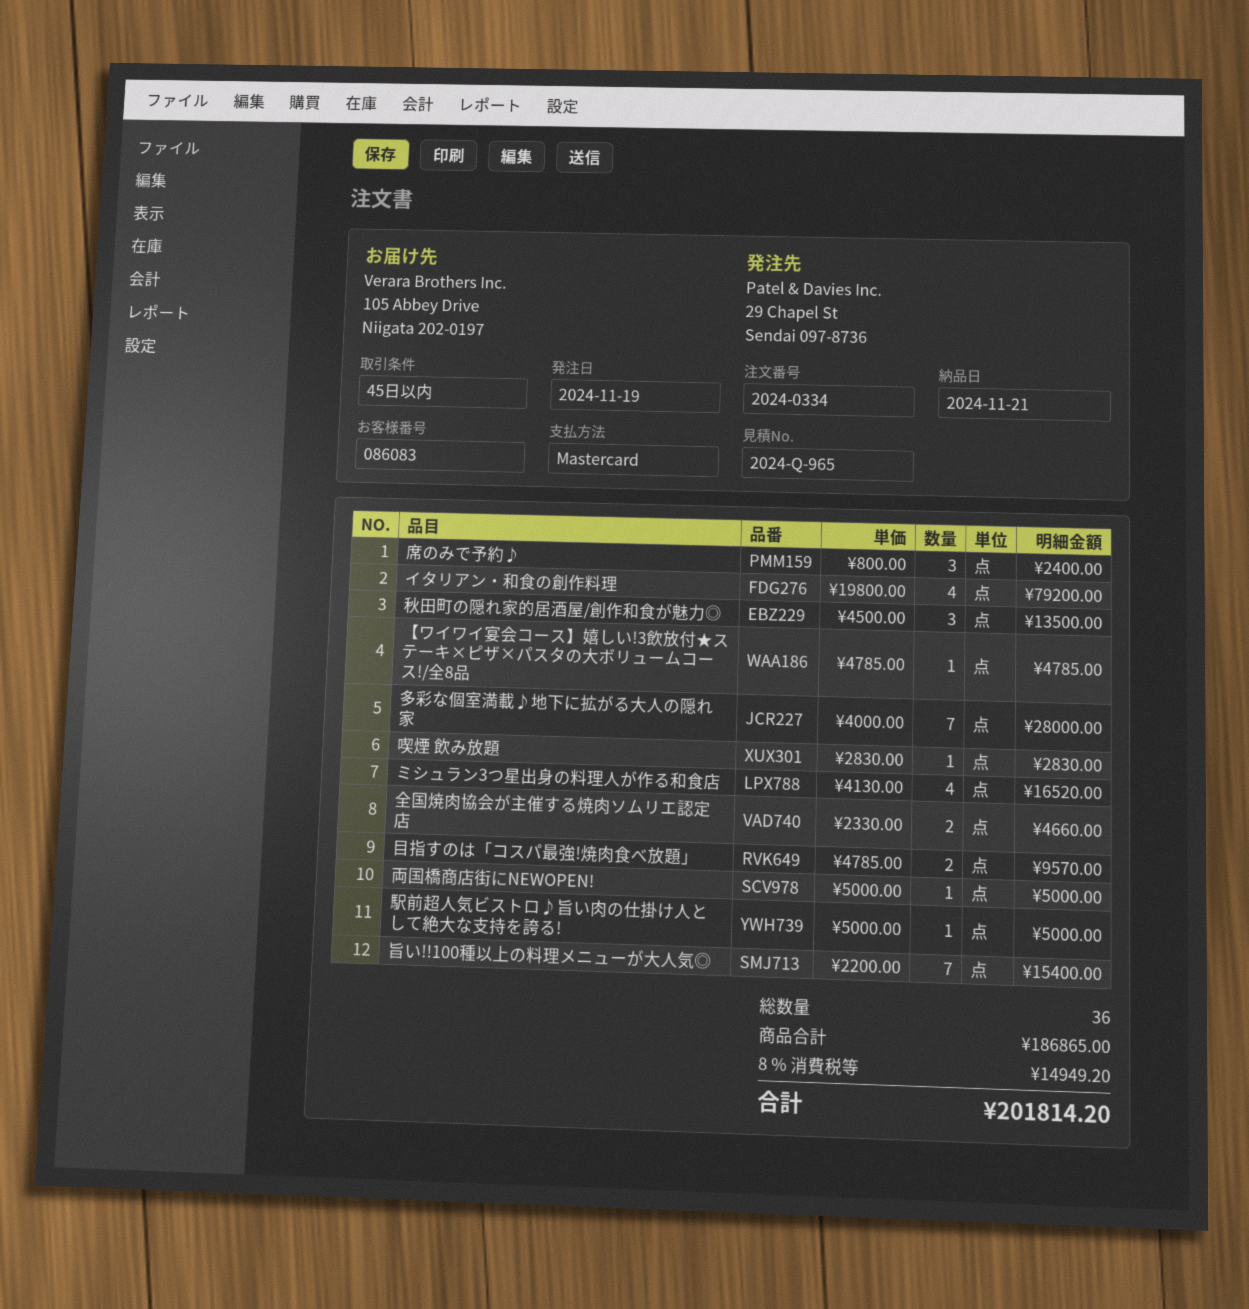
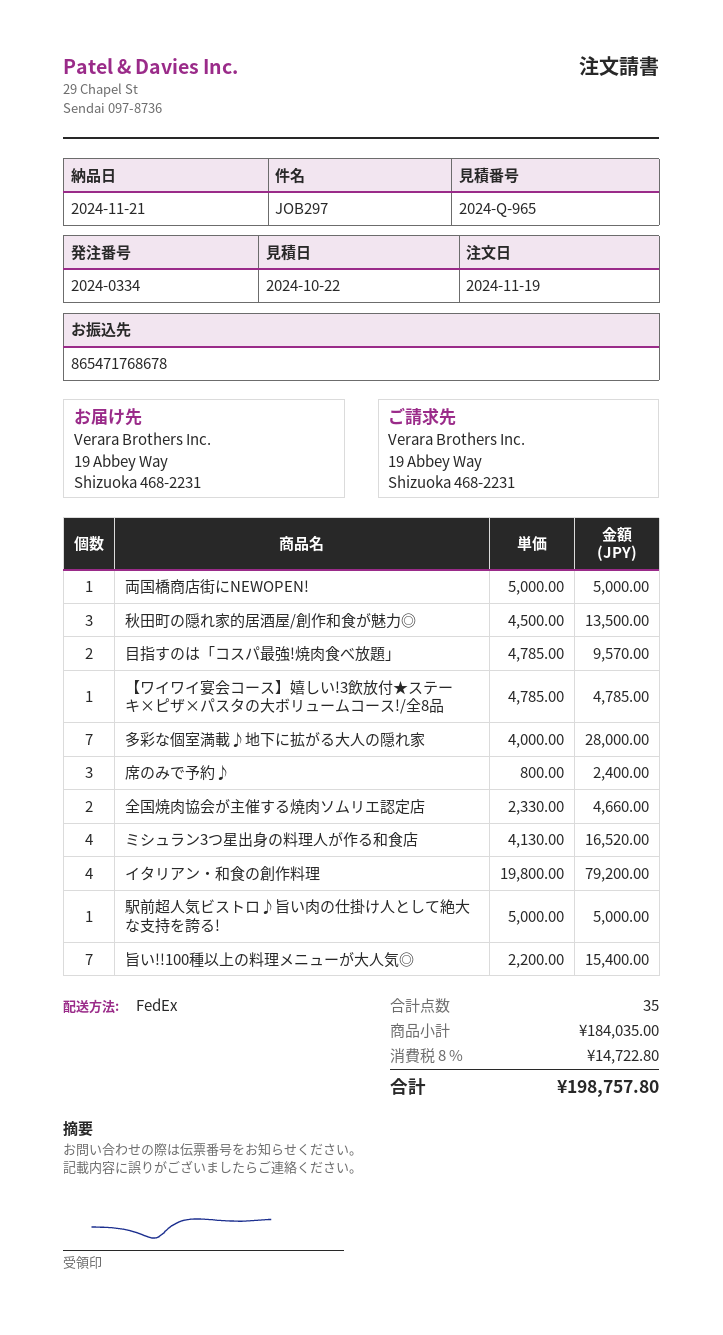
ship to: 105 Abbey Drive, Niigata 202-0197 -> 19 Abbey Way, Shizuoka 468-2231
喫煙 飲み放題: 1 x 2830.00 = 2830.00 -> none
total quantity: 36 -> 35
subtotal: 186865.00 -> 184035.00
tax: 8% = 14949.20 -> 8% = 14722.80
total: 201814.20 -> 198757.80

